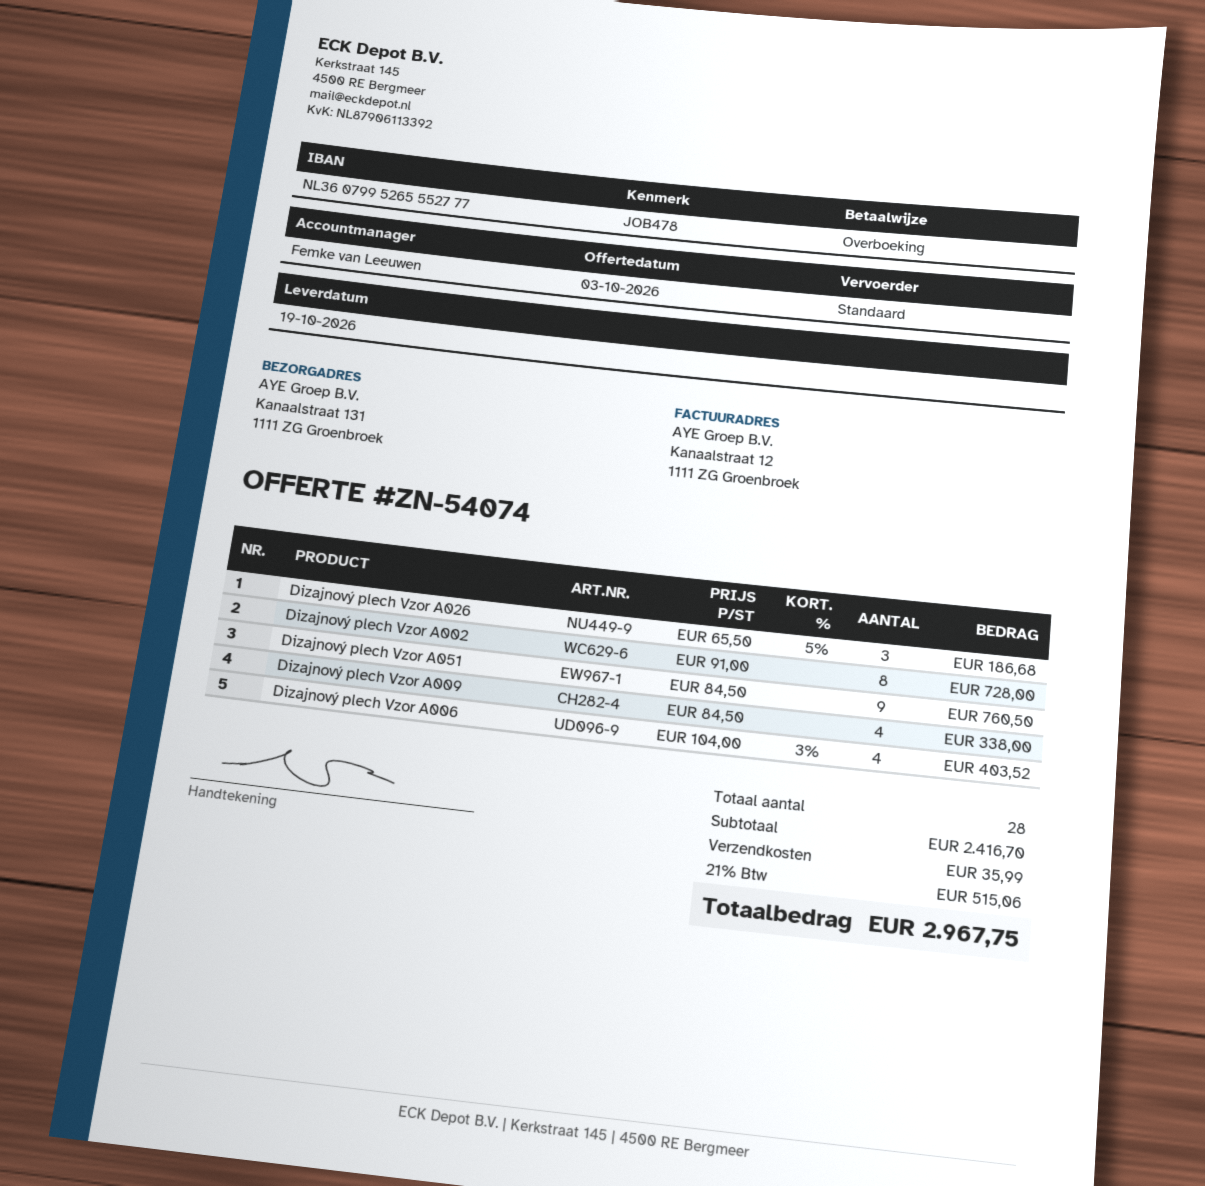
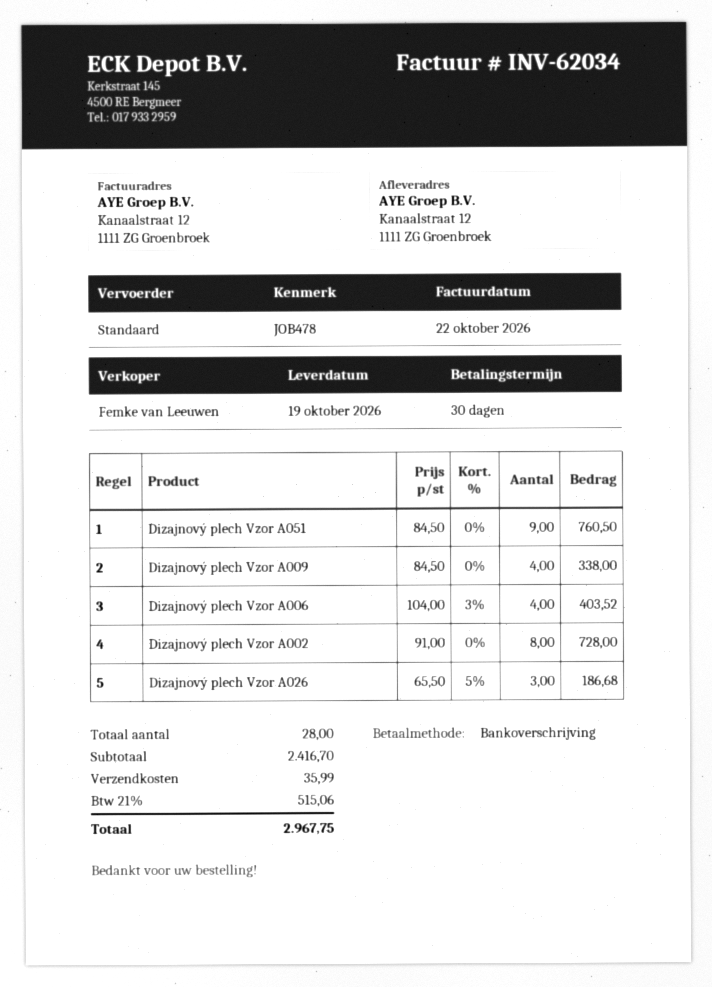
ship to: Kanaalstraat 131, 1111 ZG Groenbroek -> Kanaalstraat 12, 1111 ZG Groenbroek

